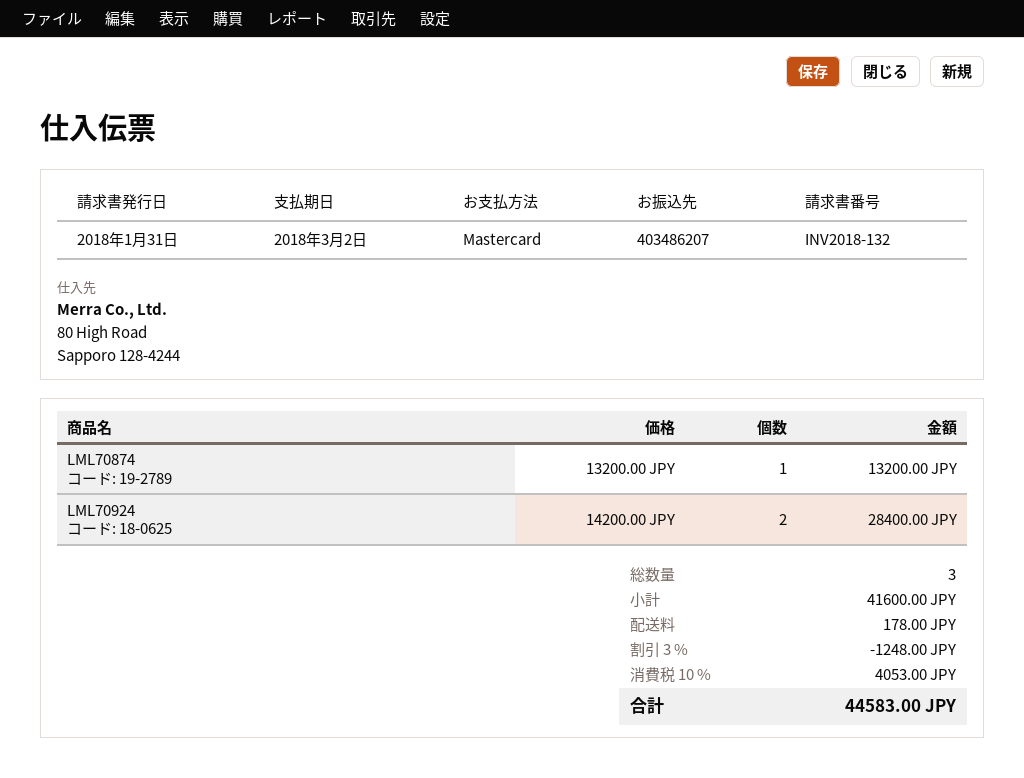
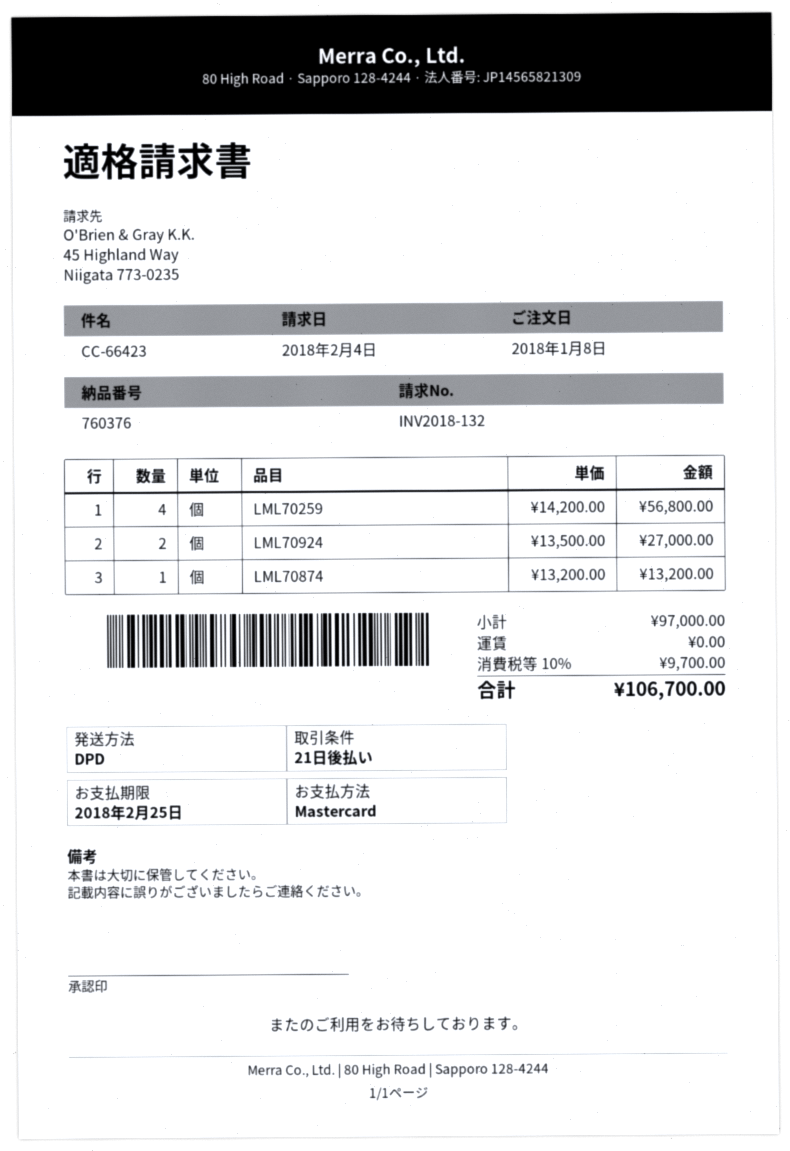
invoice date: 2018-01-31 -> 2018-02-04
due date: 2018-03-02 -> 2018-02-25
LML70924: 2 x 14200.00 = 28400.00 -> 2 x 13500.00 = 27000.00
LML70259: none -> 4 x 14200.00 = 56800.00
subtotal: 41600.00 -> 97000.00
discount: 3% = 1248.00 -> none
shipping: 178.00 -> 0.00
tax: 10% = 4053.00 -> 10% = 9700.00
total: 44583.00 -> 106700.00

